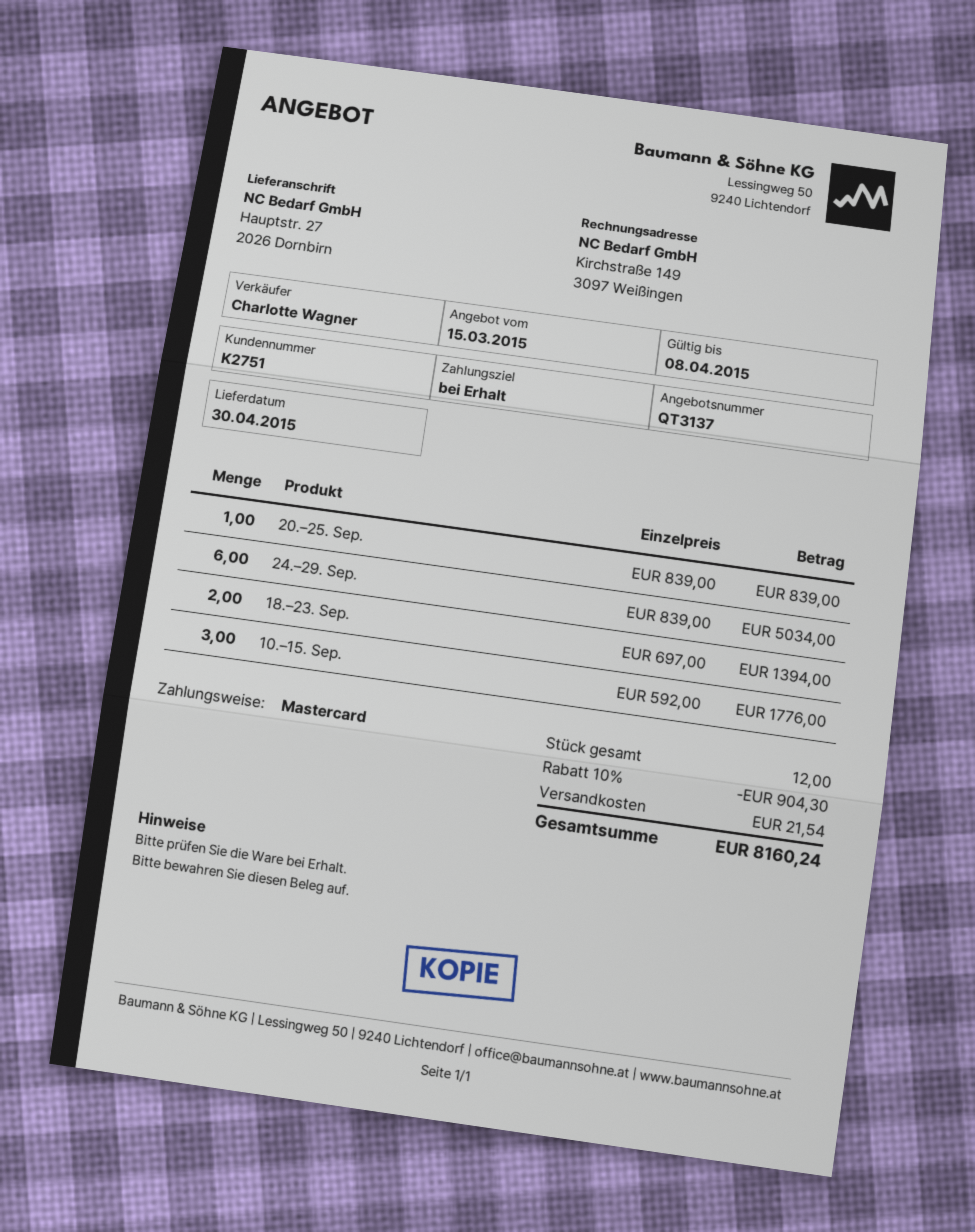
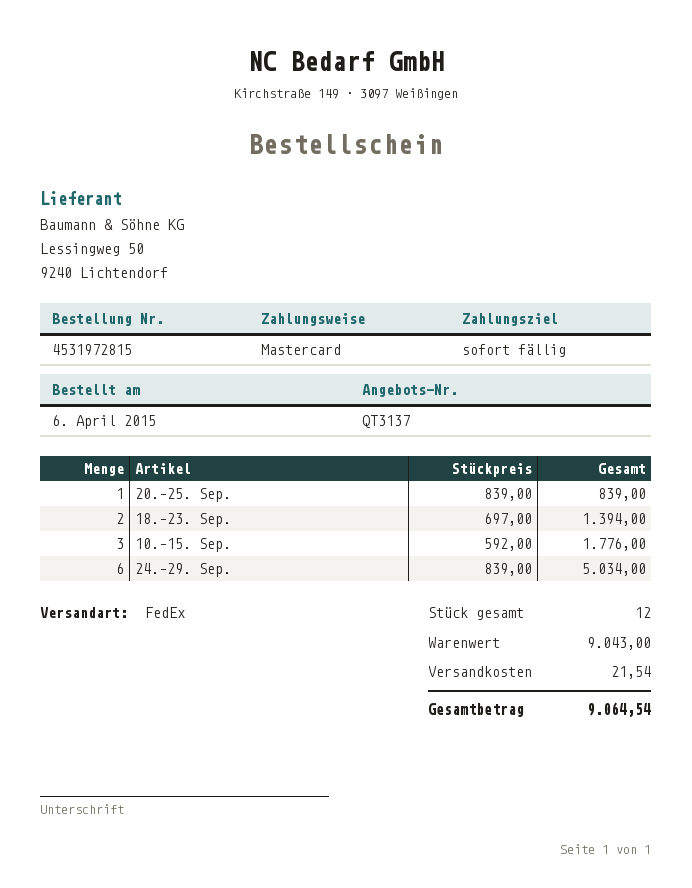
discount: 10% = 904.30 -> none
total: 8160.24 -> 9064.54

